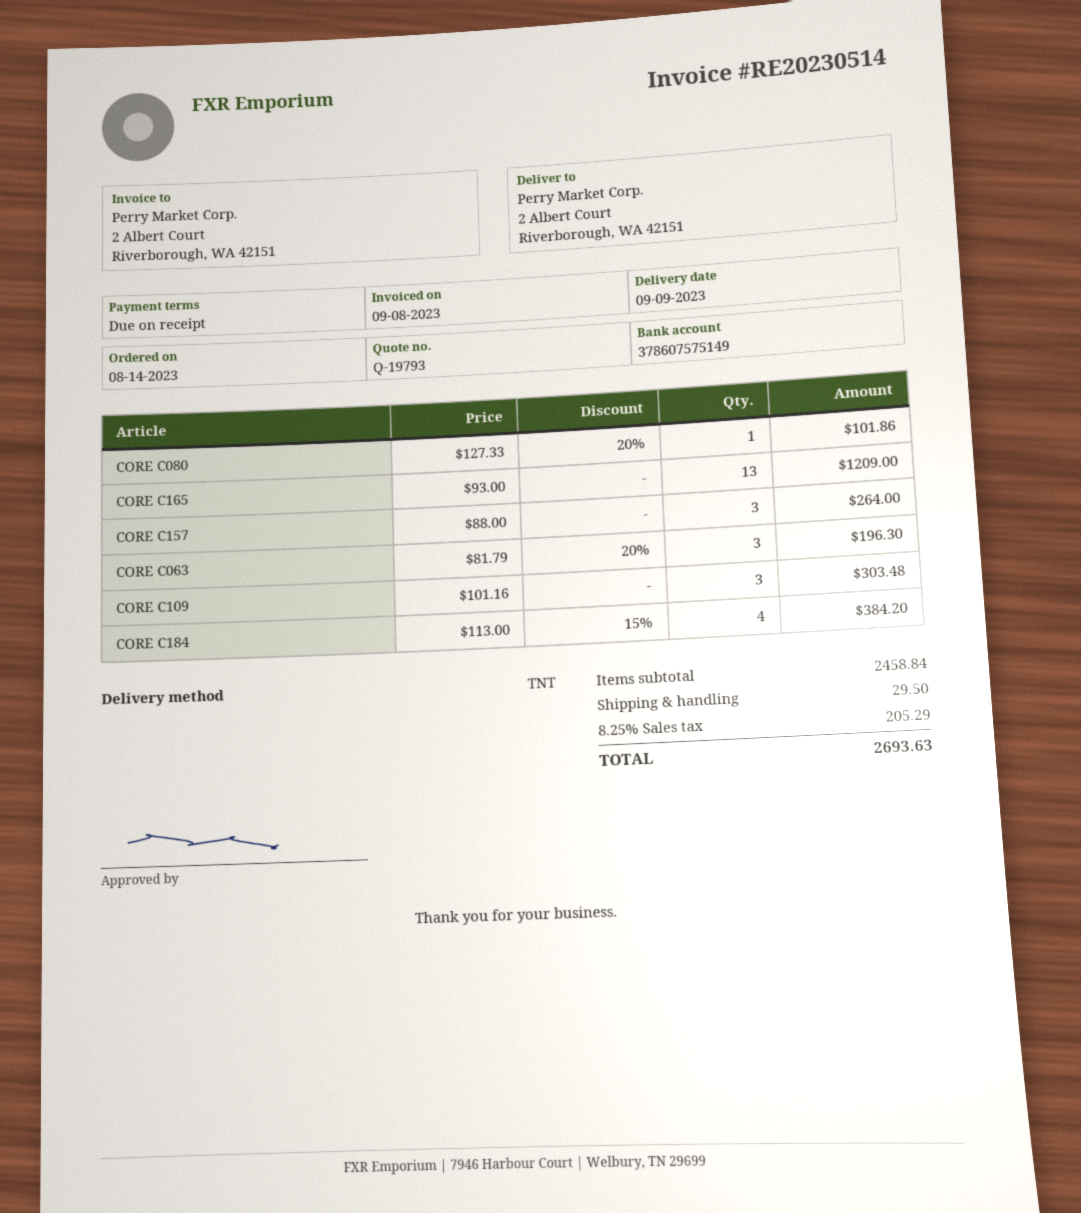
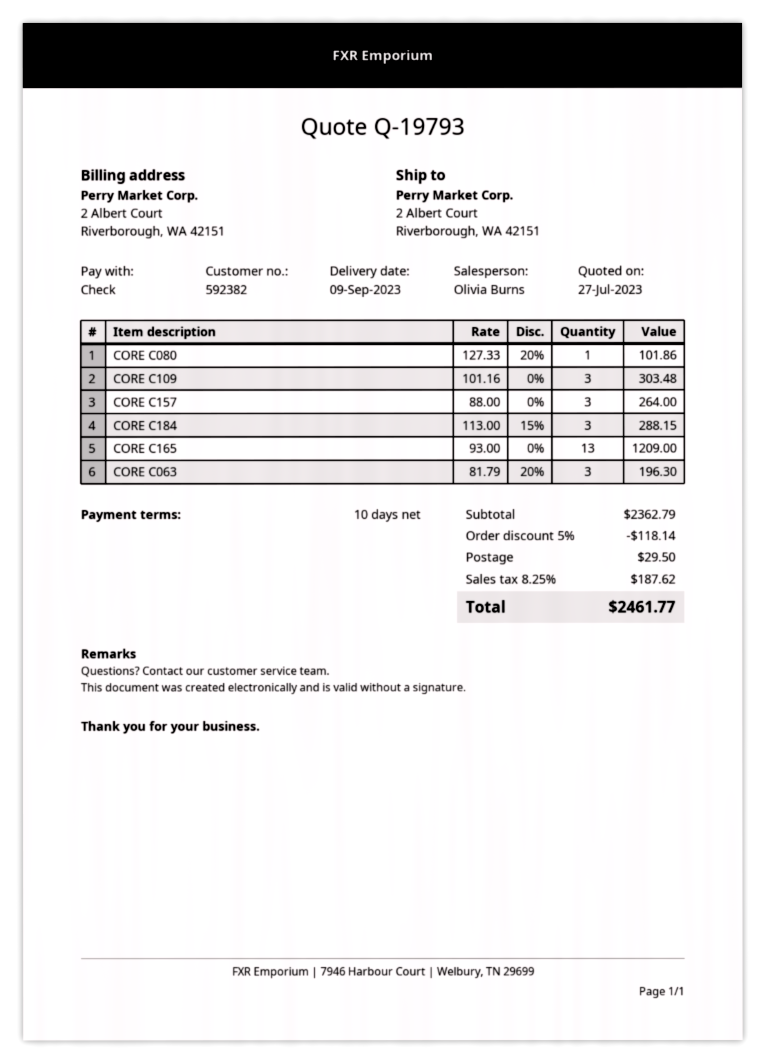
payment terms: on receipt -> 10 days
CORE C184: 4 x 113.00 - 15% = 384.20 -> 3 x 113.00 - 15% = 288.15
subtotal: 2458.84 -> 2362.79
discount: none -> 5% = 118.14
tax: 8.25% = 205.29 -> 8.25% = 187.62
total: 2693.63 -> 2461.77

